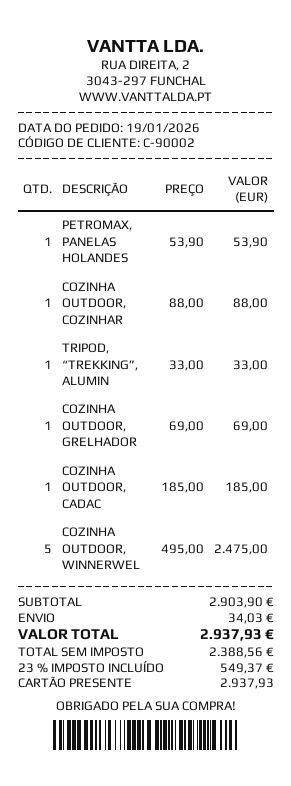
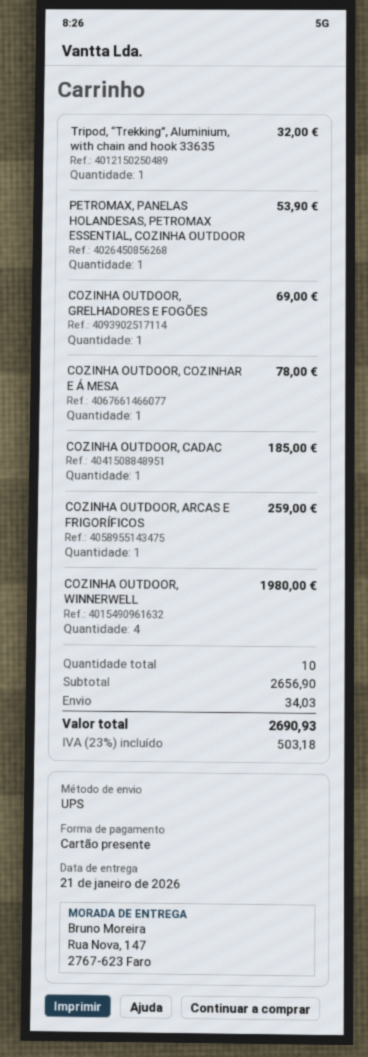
COZINHA OUTDOOR, COZINHAR: 1 for 88.00 -> 1 for 78.00
TRIPOD, “TREKKING”, ALUMIN: 1 for 33.00 -> 1 for 32.00
COZINHA OUTDOOR, WINNERWEL: 5 for 2475.00 -> 4 for 1980.00
COZINHA OUTDOOR, ARCAS E FRIGORÍFICOS: none -> 1 for 259.00
subtotal: 2903.90 -> 2656.90
tax: 23% = 549.37 -> 23% = 503.18
total: 2937.93 -> 2690.93

